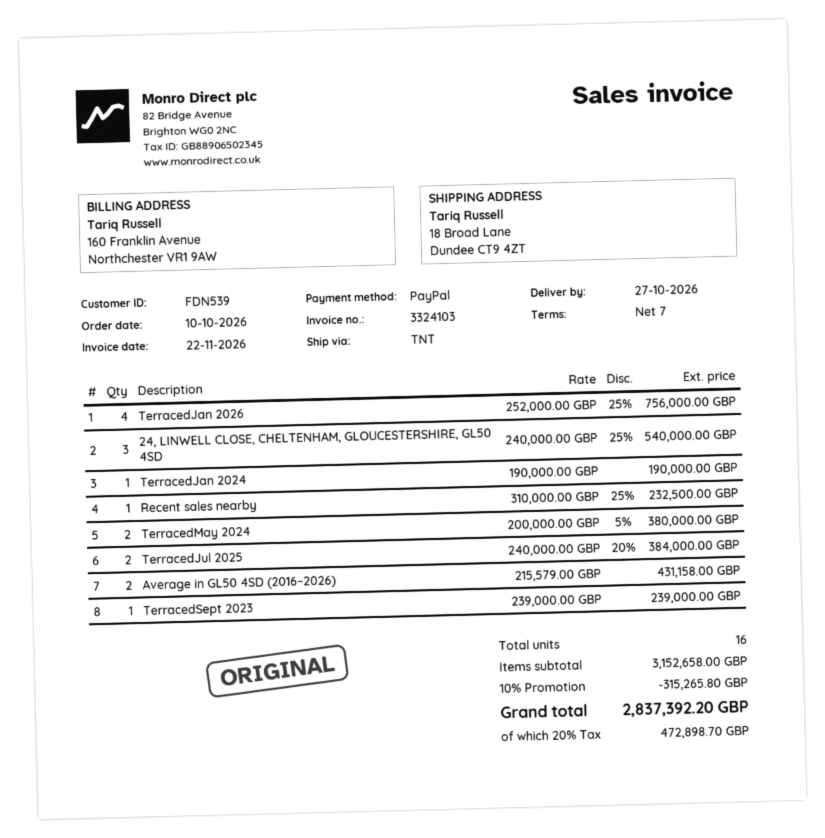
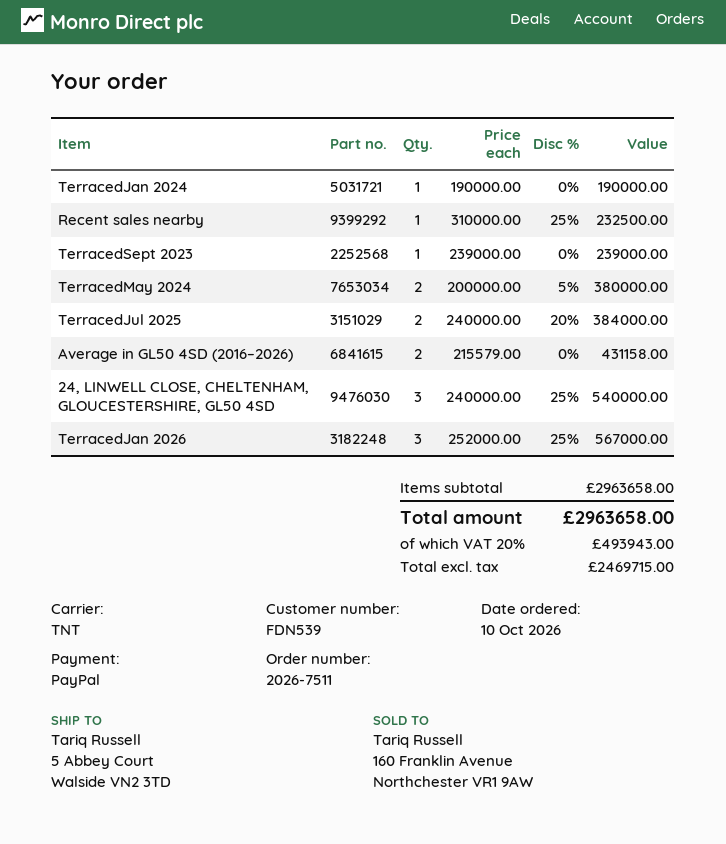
ship to: 18 Broad Lane, Dundee CT9 4ZT -> 5 Abbey Court, Walside VN2 3TD
TerracedJan 2026: 4 x 252000.00 - 25% = 756000.00 -> 3 x 252000.00 - 25% = 567000.00
subtotal: 3152658.00 -> 2963658.00
discount: 10% = 315265.80 -> none
tax: 20% = 472898.70 -> 20% = 493943.00
total: 2837392.20 -> 2963658.00

